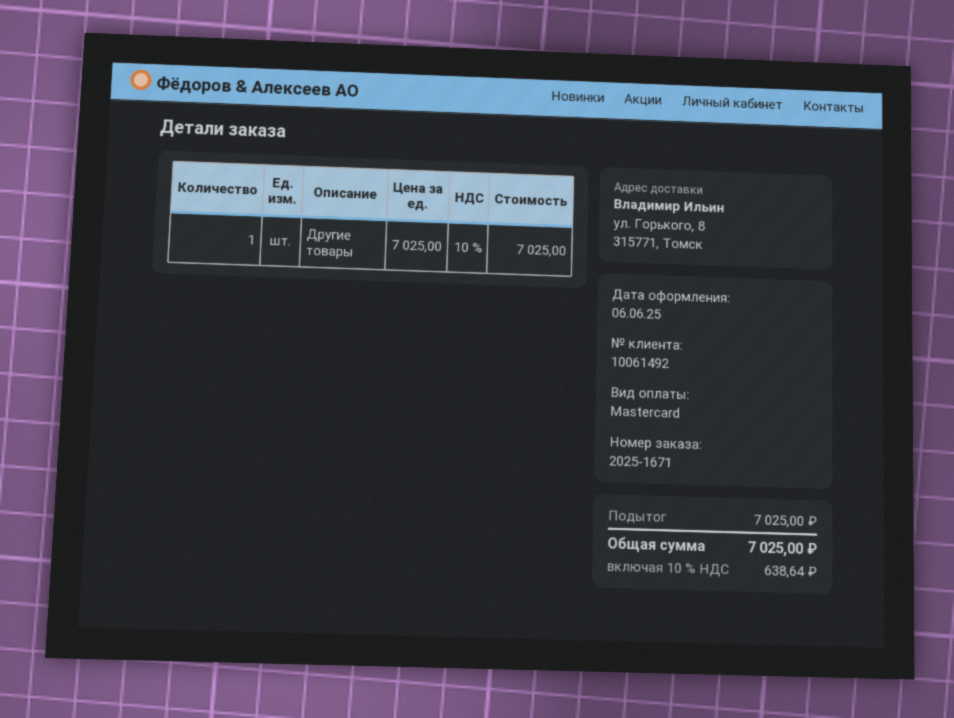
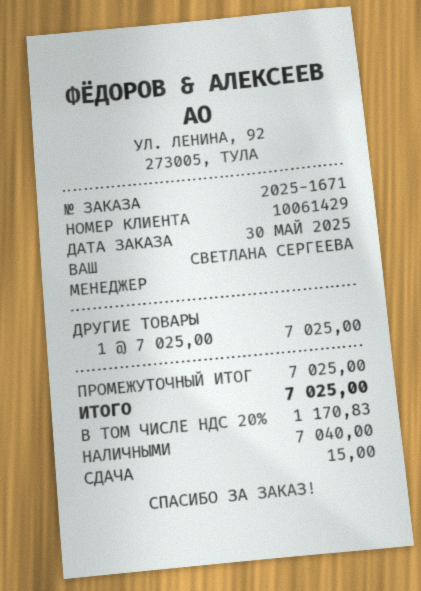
order date: 2025-06-06 -> 2025-05-30
customer number: 10061492 -> 10061429
payment method: Mastercard -> cash
tax: 10% = 638.64 -> 20% = 1170.83

